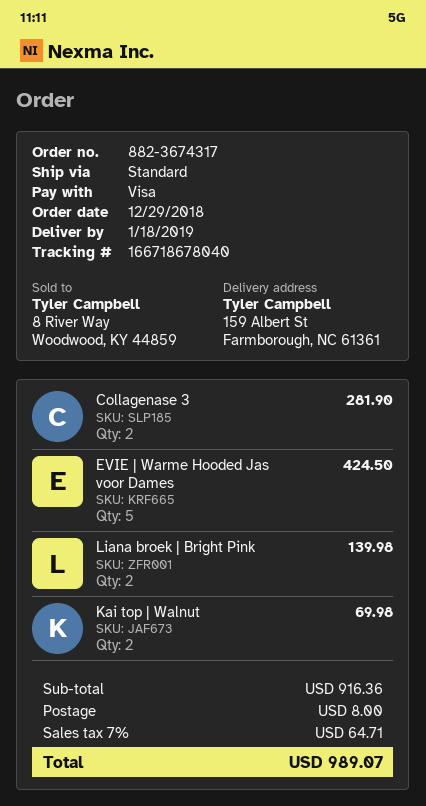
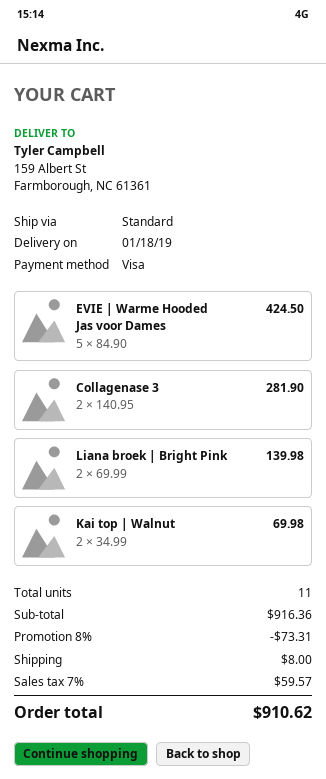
discount: none -> 8% = 73.31
tax: 7% = 64.71 -> 7% = 59.57
total: 989.07 -> 910.62

